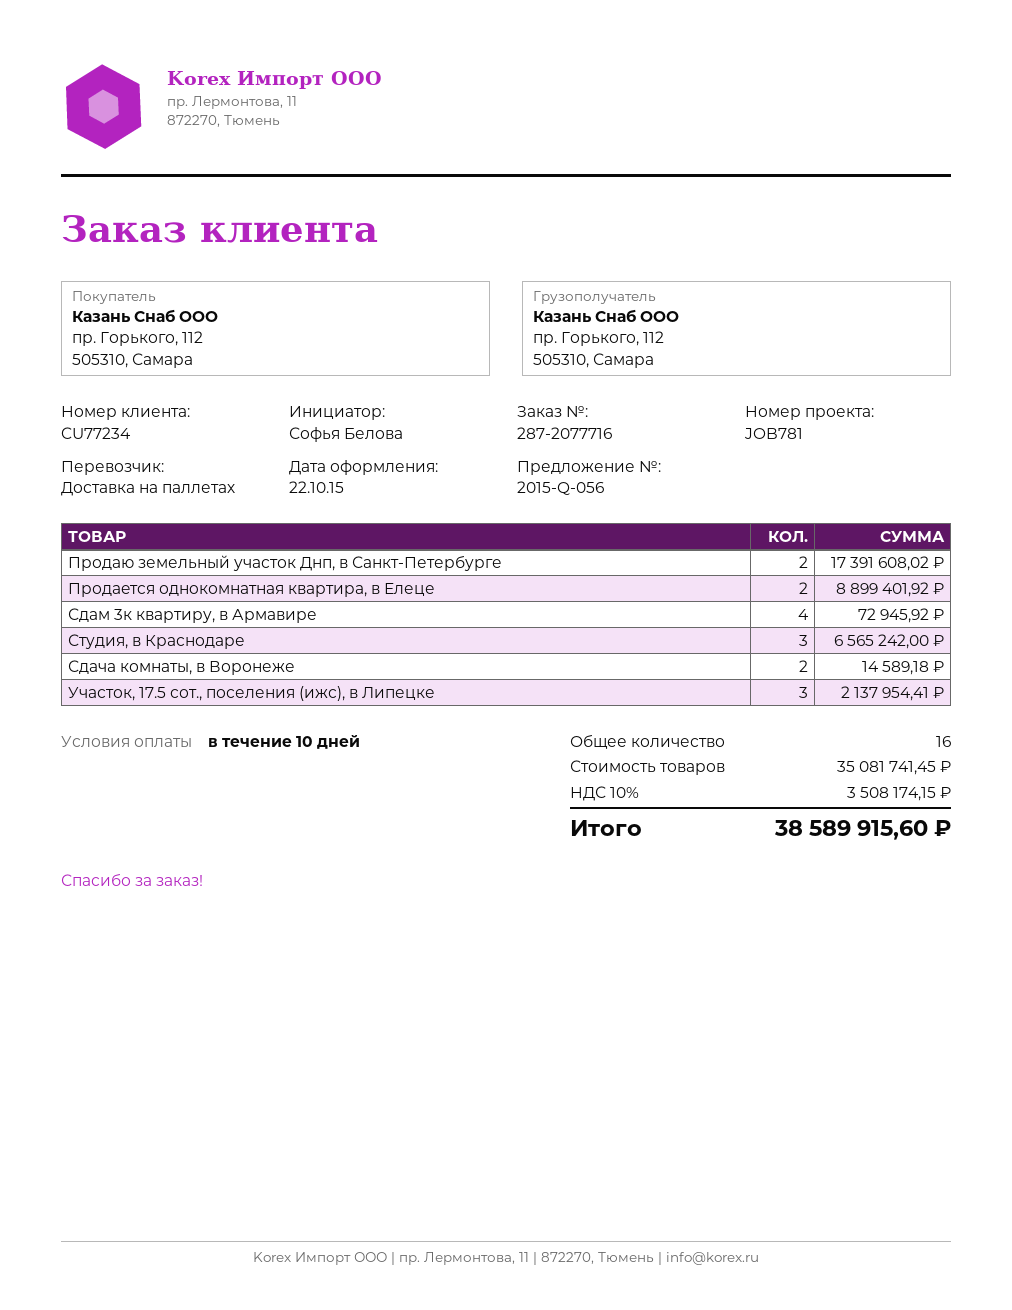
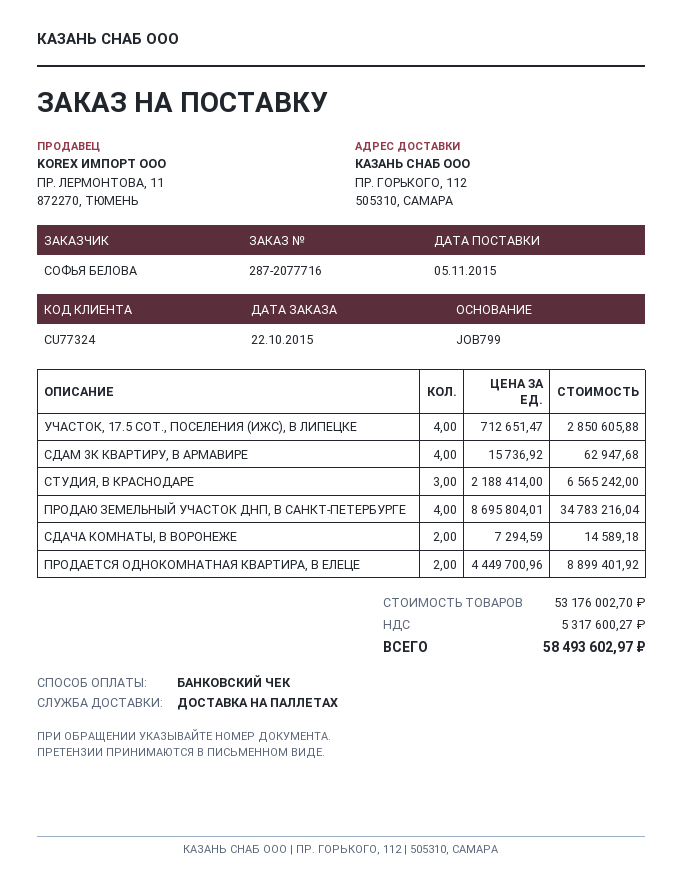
customer number: CU77234 -> CU77324
reference: JOB781 -> JOB799
Продаю земельный участок Днп, в Санкт-Петербурге: 2 for 17391608.02 -> 4 for 34783216.04
Сдам 3к квартиру, в Армавире: 4 for 72945.92 -> 4 for 62947.68
Участок, 17.5 сот., поселения (ижс), в Липецке: 3 for 2137954.41 -> 4 for 2850605.88
subtotal: 35081741.45 -> 53176002.70
tax: 3508174.15 -> 5317600.27
total: 38589915.60 -> 58493602.97

